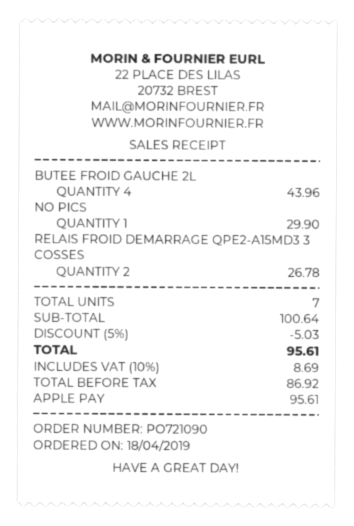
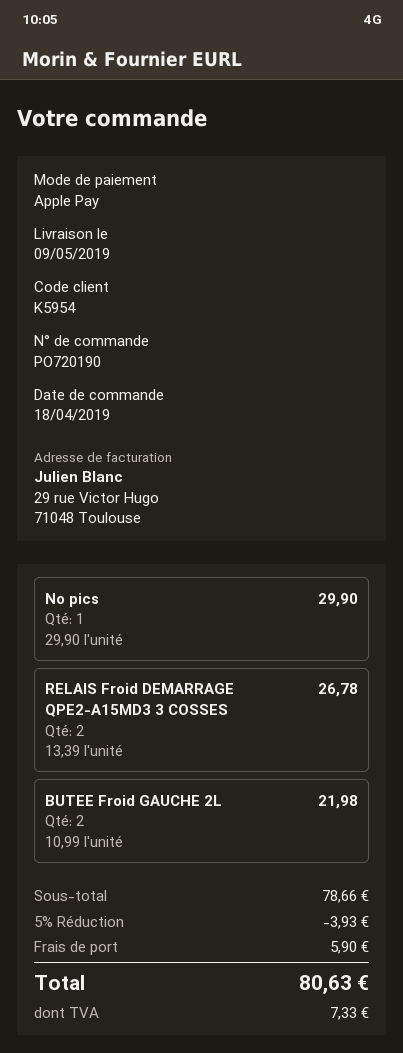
order number: PO721090 -> PO720190
BUTEE FROID GAUCHE 2L: 4 for 43.96 -> 2 for 21.98
subtotal: 100.64 -> 78.66
discount: 5% = 5.03 -> 5% = 3.93
shipping: none -> 5.90
tax: 8.69 -> 7.33
total: 95.61 -> 80.63

